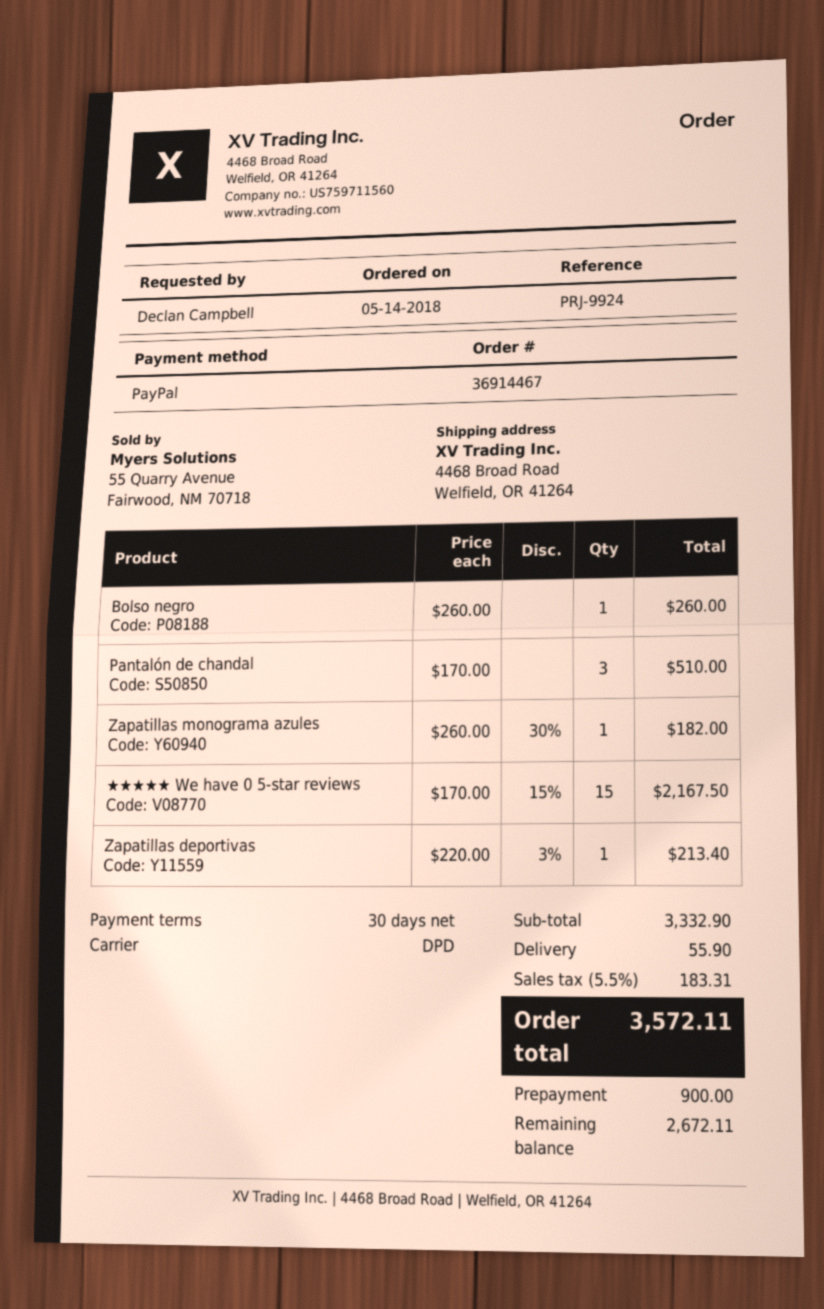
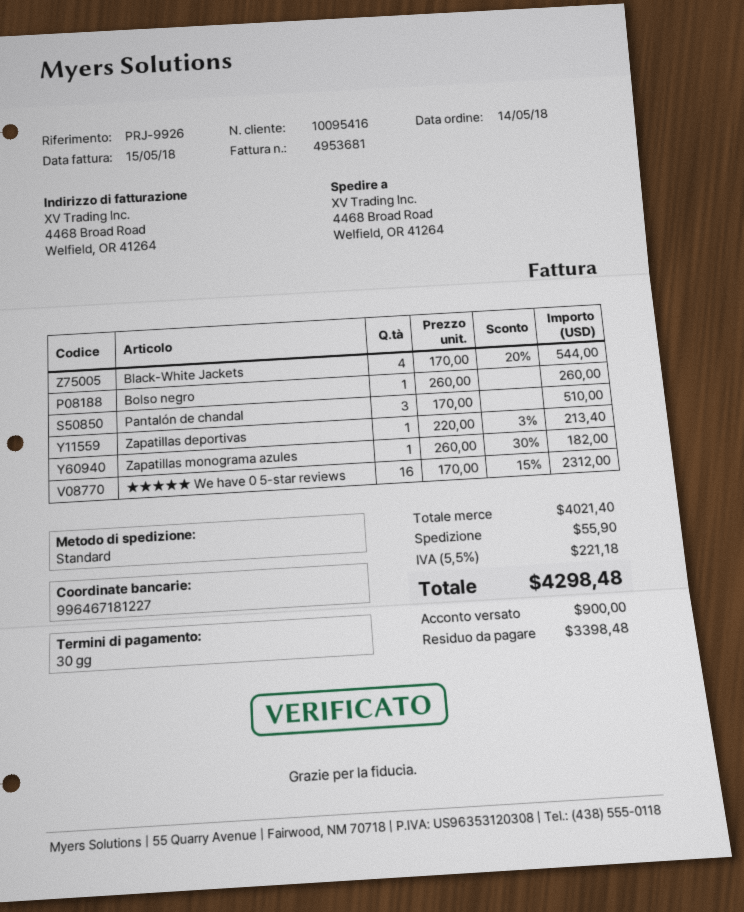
reference: PRJ-9924 -> PRJ-9926
shipping method: DPD -> standard
★★★★★ We have 0 5-star reviews: 15 x 170.00 - 15% = 2167.50 -> 16 x 170.00 - 15% = 2312.00
Black-White Jackets: none -> 4 x 170.00 - 20% = 544.00
subtotal: 3332.90 -> 4021.40
tax: 5.5% = 183.31 -> 5.5% = 221.18
total: 3572.11 -> 4298.48
balance: 2672.11 -> 3398.48

